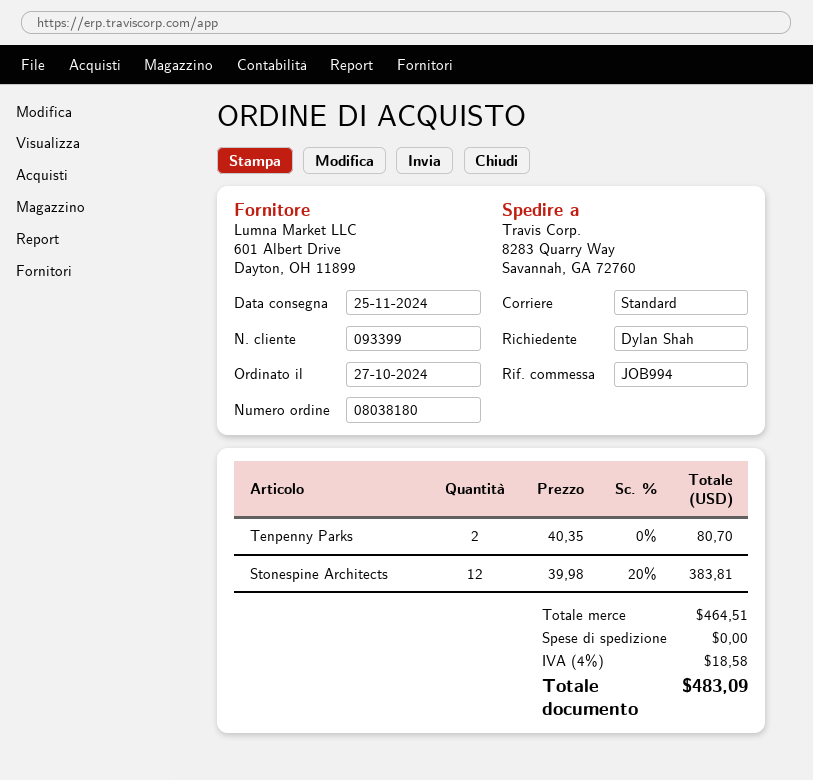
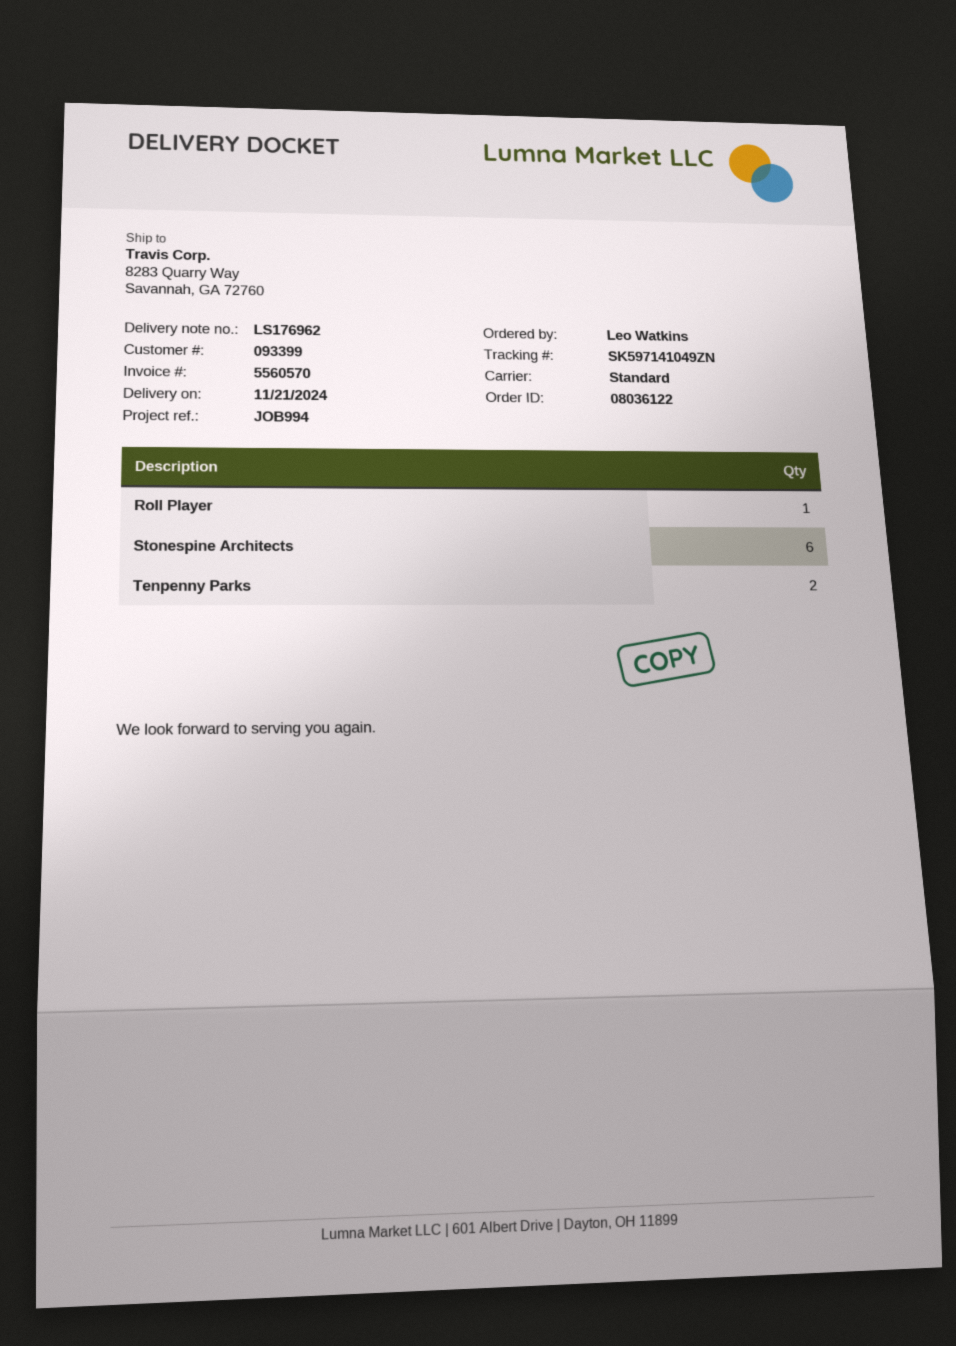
order number: 08038180 -> 08036122
delivery date: 2024-11-25 -> 2024-11-21
ordered by: Dylan Shah -> Leo Watkins
Stonespine Architects: 12 -> 6
Roll Player: none -> 1

